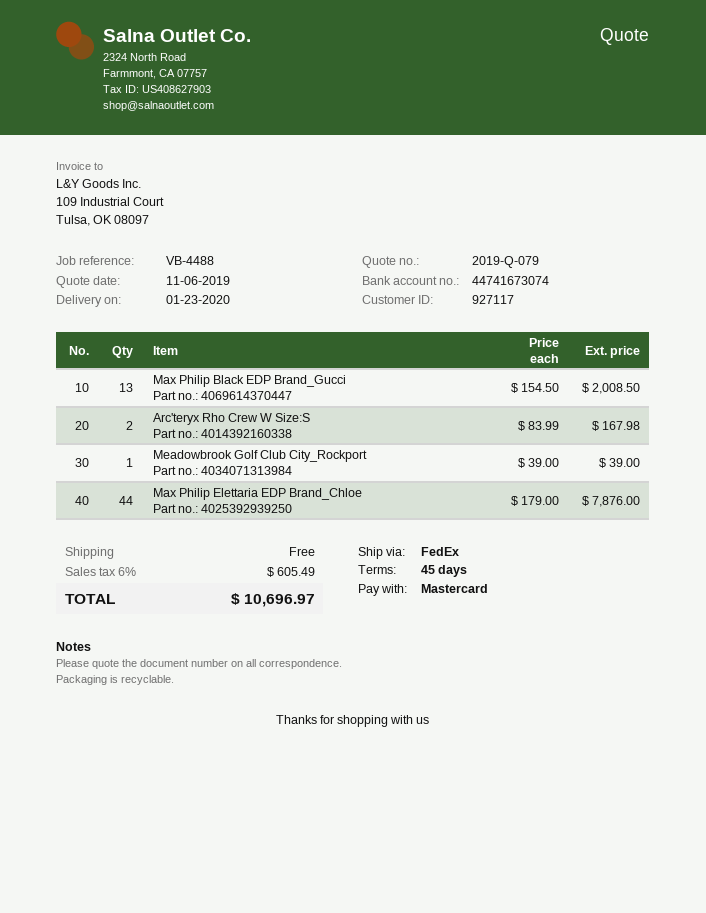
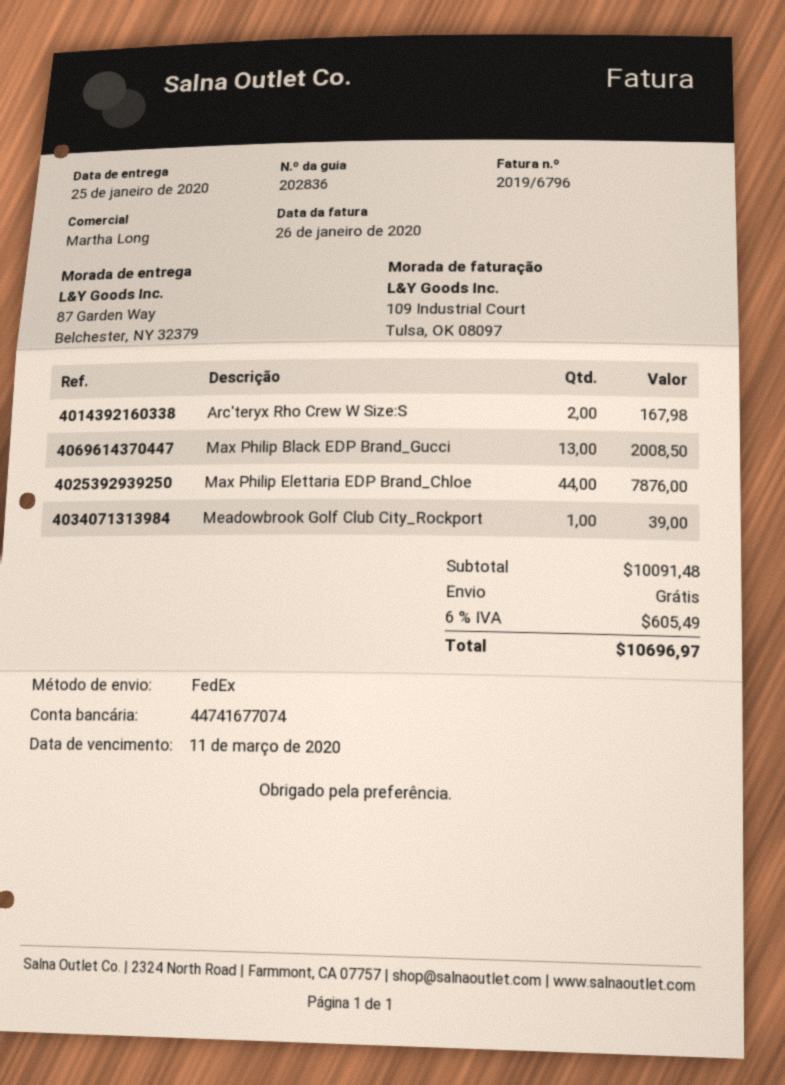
delivery date: 2020-01-23 -> 2020-01-25
bank account: 44741673074 -> 44741677074

